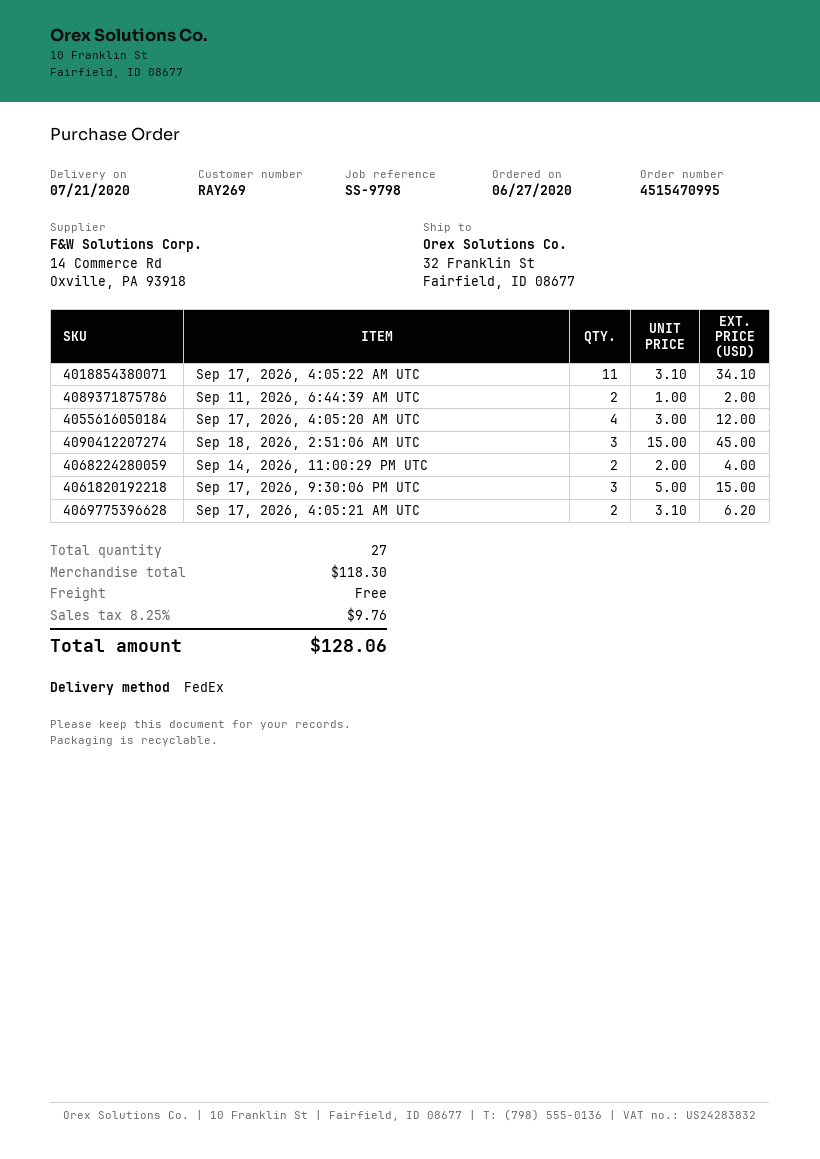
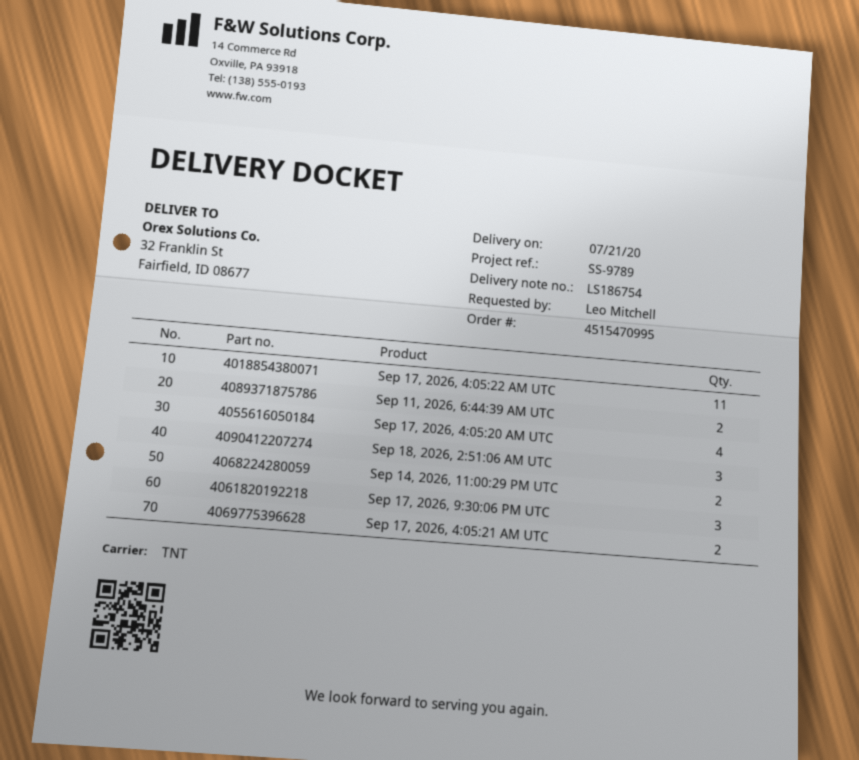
reference: SS-9798 -> SS-9789
shipping method: FedEx -> TNT

